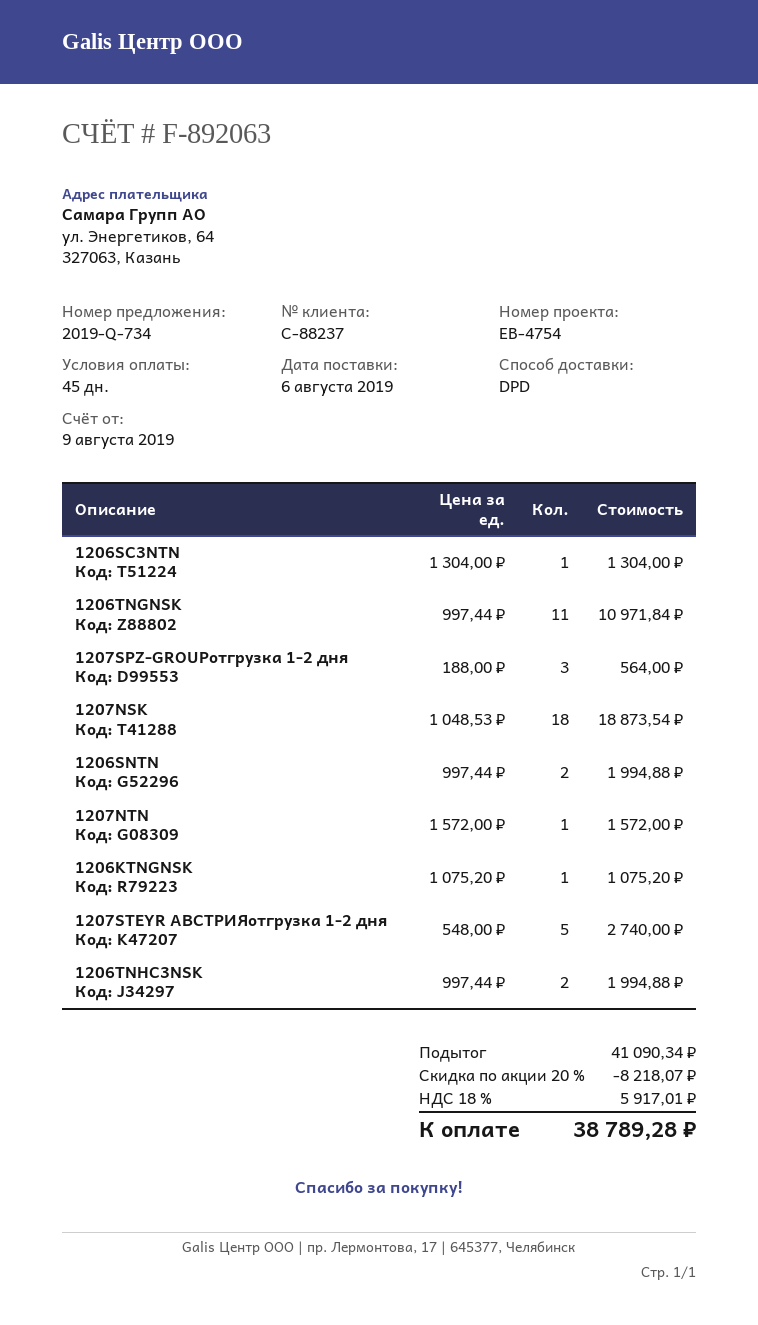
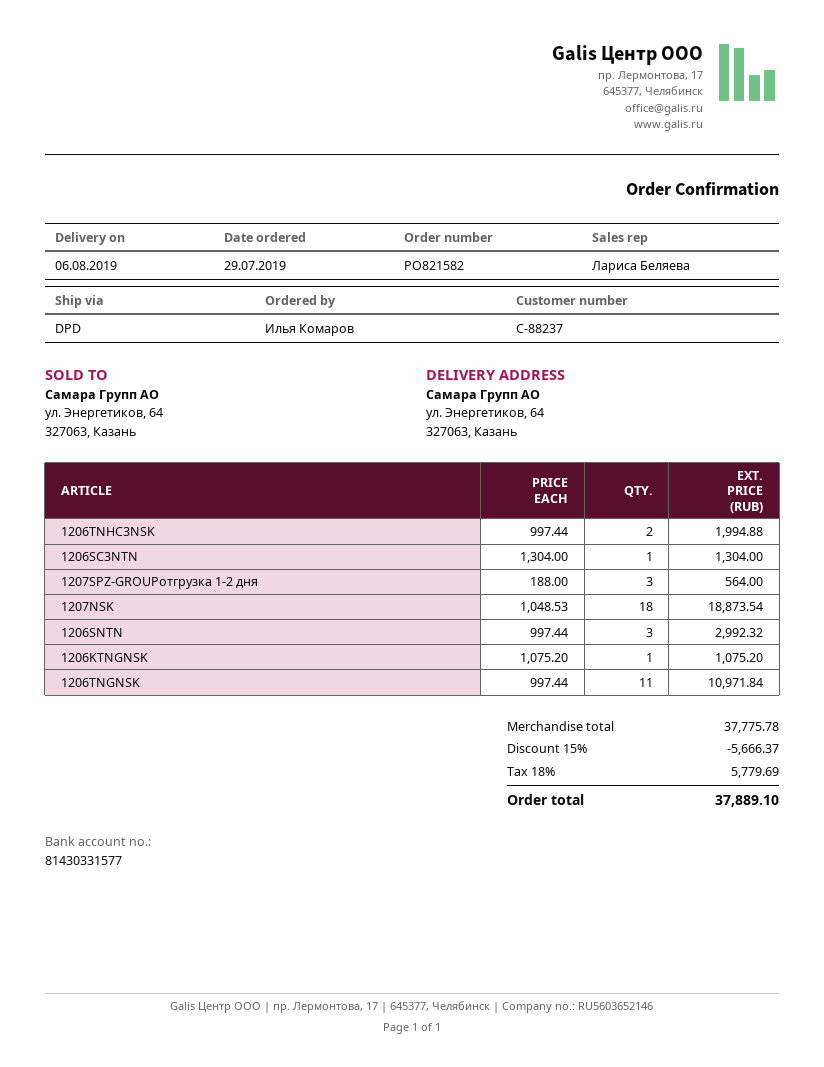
1206SNTN: 2 x 997.44 = 1994.88 -> 3 x 997.44 = 2992.32
1207NTN: 1 x 1572.00 = 1572.00 -> none
1207STEYR АВСТРИЯотгрузка 1-2 дня: 5 x 548.00 = 2740.00 -> none
subtotal: 41090.34 -> 37775.78
discount: 20% = 8218.07 -> 15% = 5666.37
tax: 18% = 5917.01 -> 18% = 5779.69
total: 38789.28 -> 37889.10

